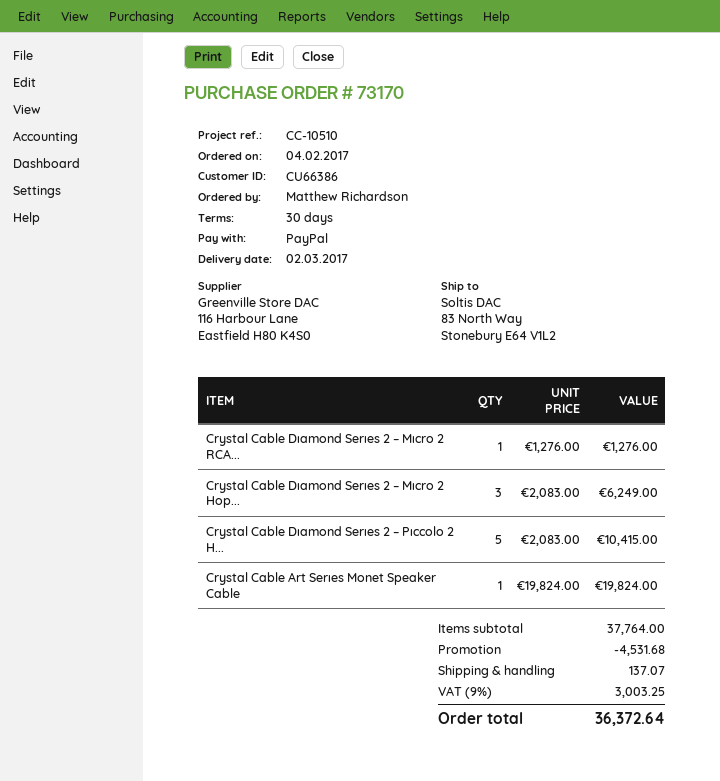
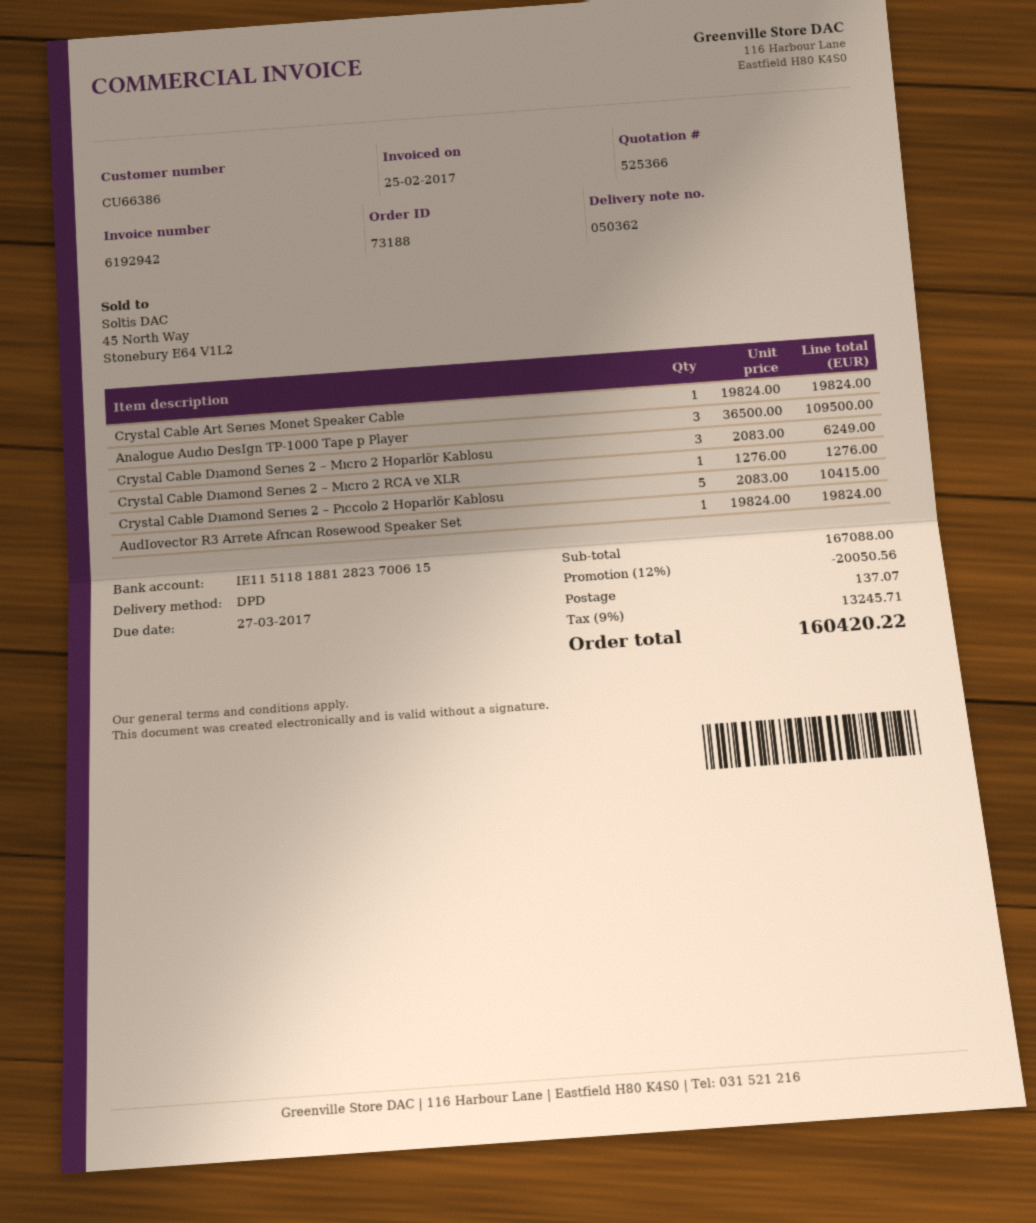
order number: 73170 -> 73188
Analogue Audıo DesIgn TP-1000 Tape p Player: none -> 3 x 36500.00 = 109500.00
AudIovector R3 Arrete Afrıcan Rosewood Speaker Set: none -> 1 x 19824.00 = 19824.00
subtotal: 37764.00 -> 167088.00
discount: 4531.68 -> 20050.56
tax: 9% = 3003.25 -> 9% = 13245.71
total: 36372.64 -> 160420.22

